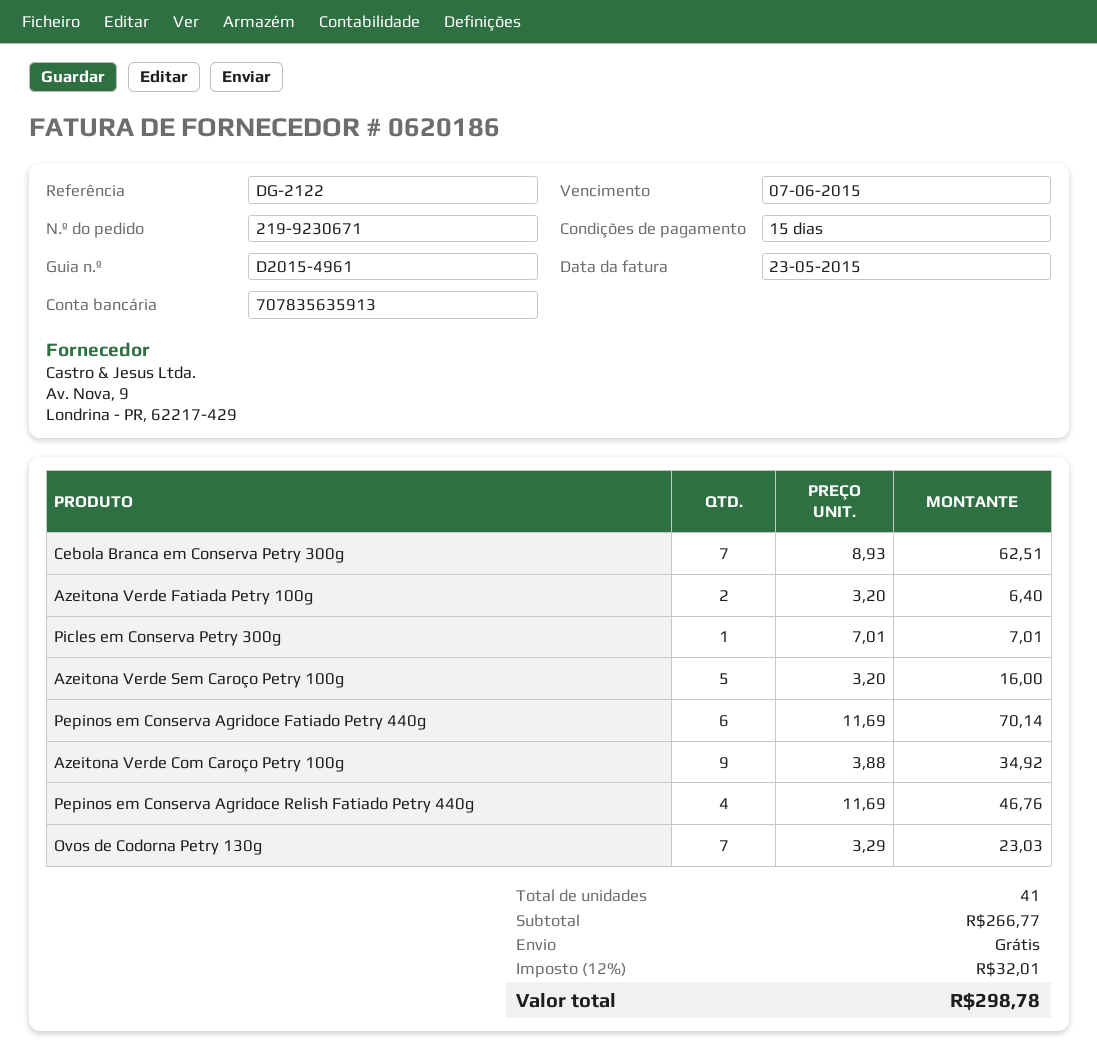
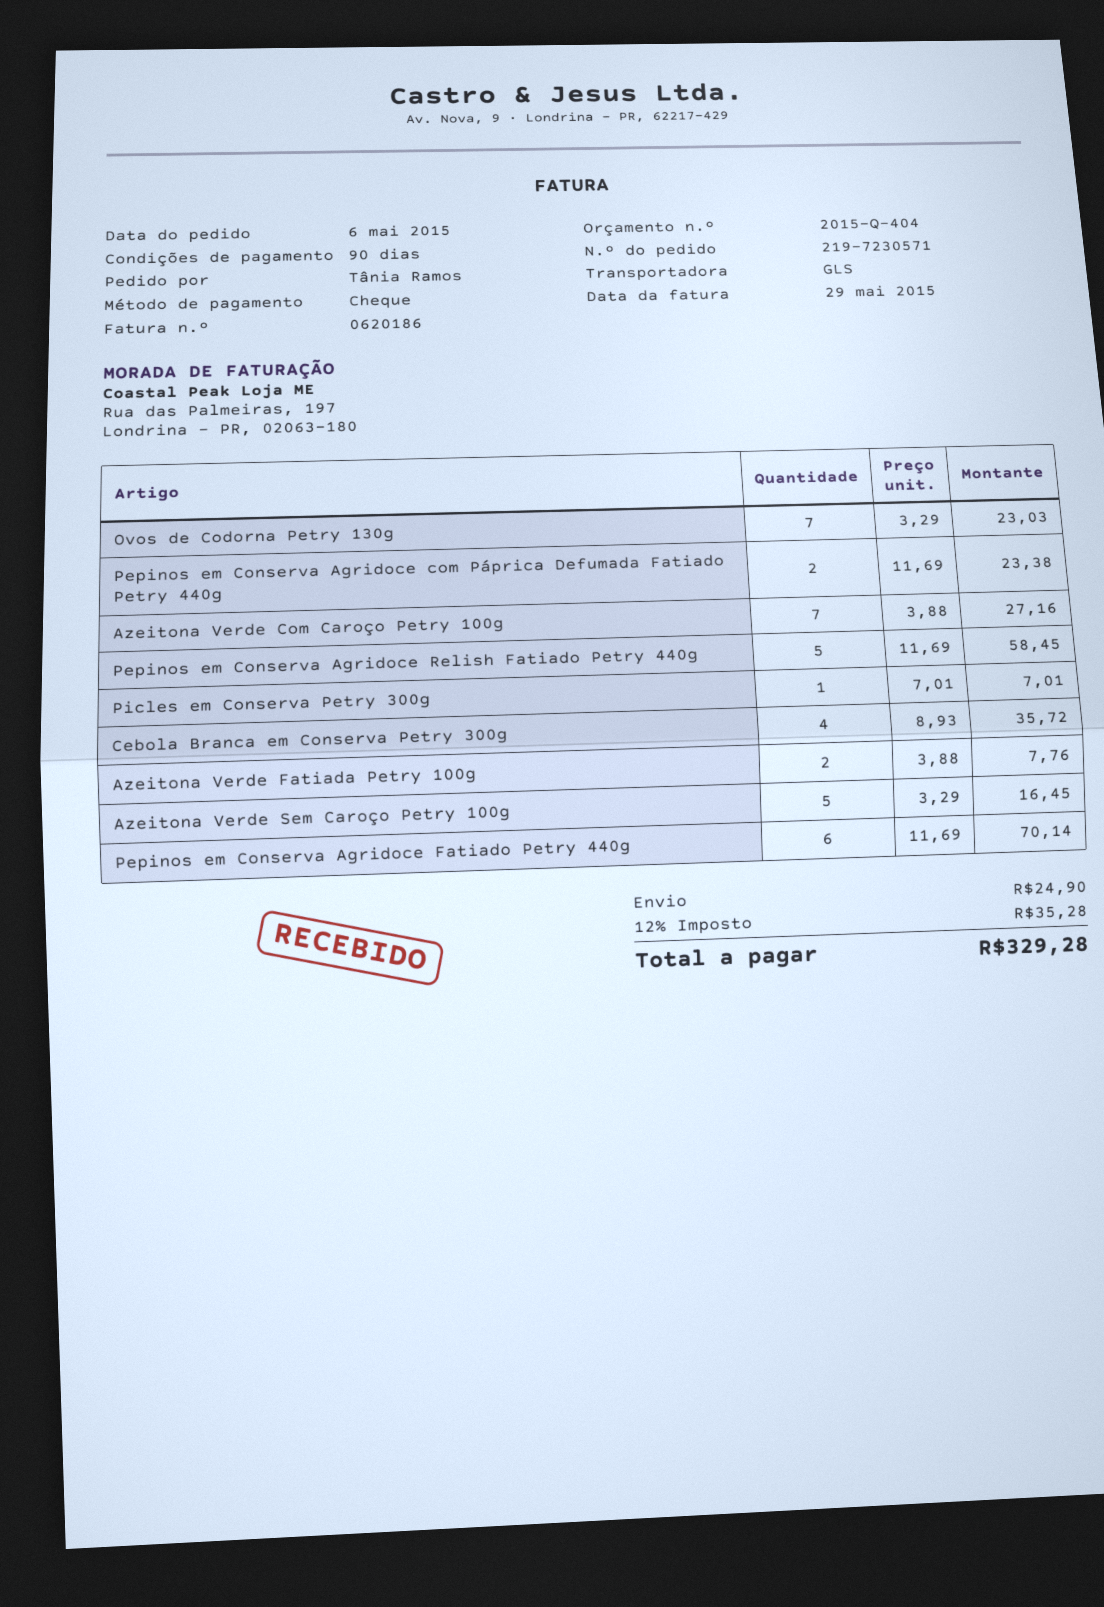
order number: 219-9230671 -> 219-7230571
invoice date: 2015-05-23 -> 2015-05-29
payment terms: 15 days -> 90 days
Cebola Branca em Conserva Petry 300g: 7 x 8.93 = 62.51 -> 4 x 8.93 = 35.72
Azeitona Verde Fatiada Petry 100g: 2 x 3.20 = 6.40 -> 2 x 3.88 = 7.76
Azeitona Verde Sem Caroço Petry 100g: 5 x 3.20 = 16.00 -> 5 x 3.29 = 16.45
Azeitona Verde Com Caroço Petry 100g: 9 x 3.88 = 34.92 -> 7 x 3.88 = 27.16
Pepinos em Conserva Agridoce Relish Fatiado Petry 440g: 4 x 11.69 = 46.76 -> 5 x 11.69 = 58.45
Pepinos em Conserva Agridoce com Páprica Defumada Fatiado Petry 440g: none -> 2 x 11.69 = 23.38
shipping: 0.00 -> 24.90
tax: 12% = 32.01 -> 12% = 35.28
total: 298.78 -> 329.28

